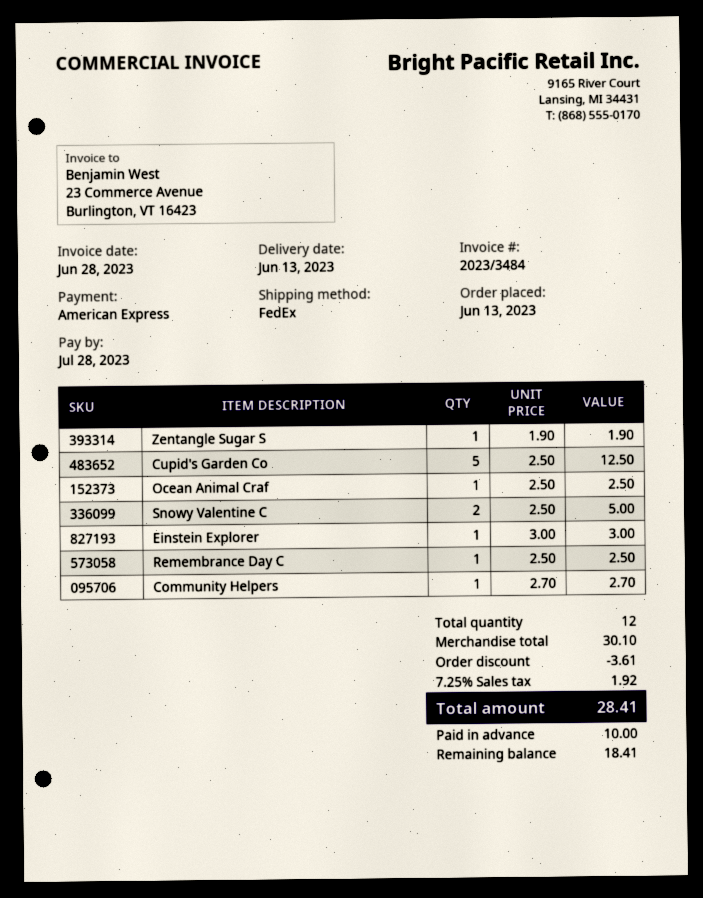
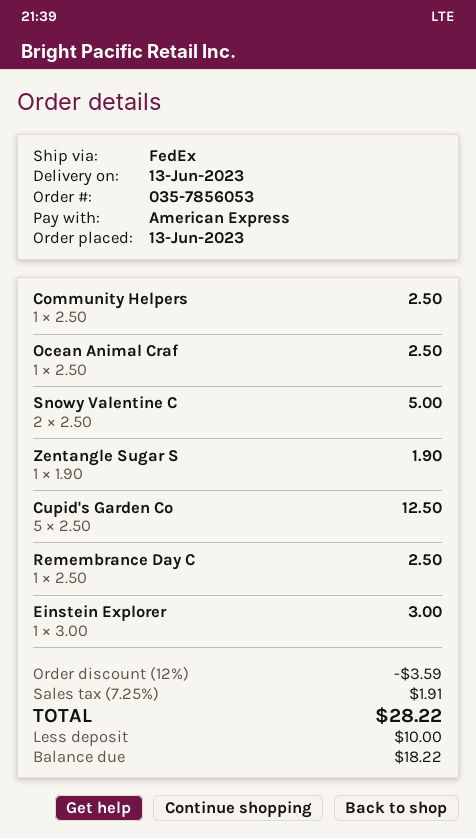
Community Helpers: 1 x 2.70 = 2.70 -> 1 x 2.50 = 2.50
discount: 3.61 -> 3.59
tax: 7.25% = 1.92 -> 7.25% = 1.91
total: 28.41 -> 28.22
balance: 18.41 -> 18.22

